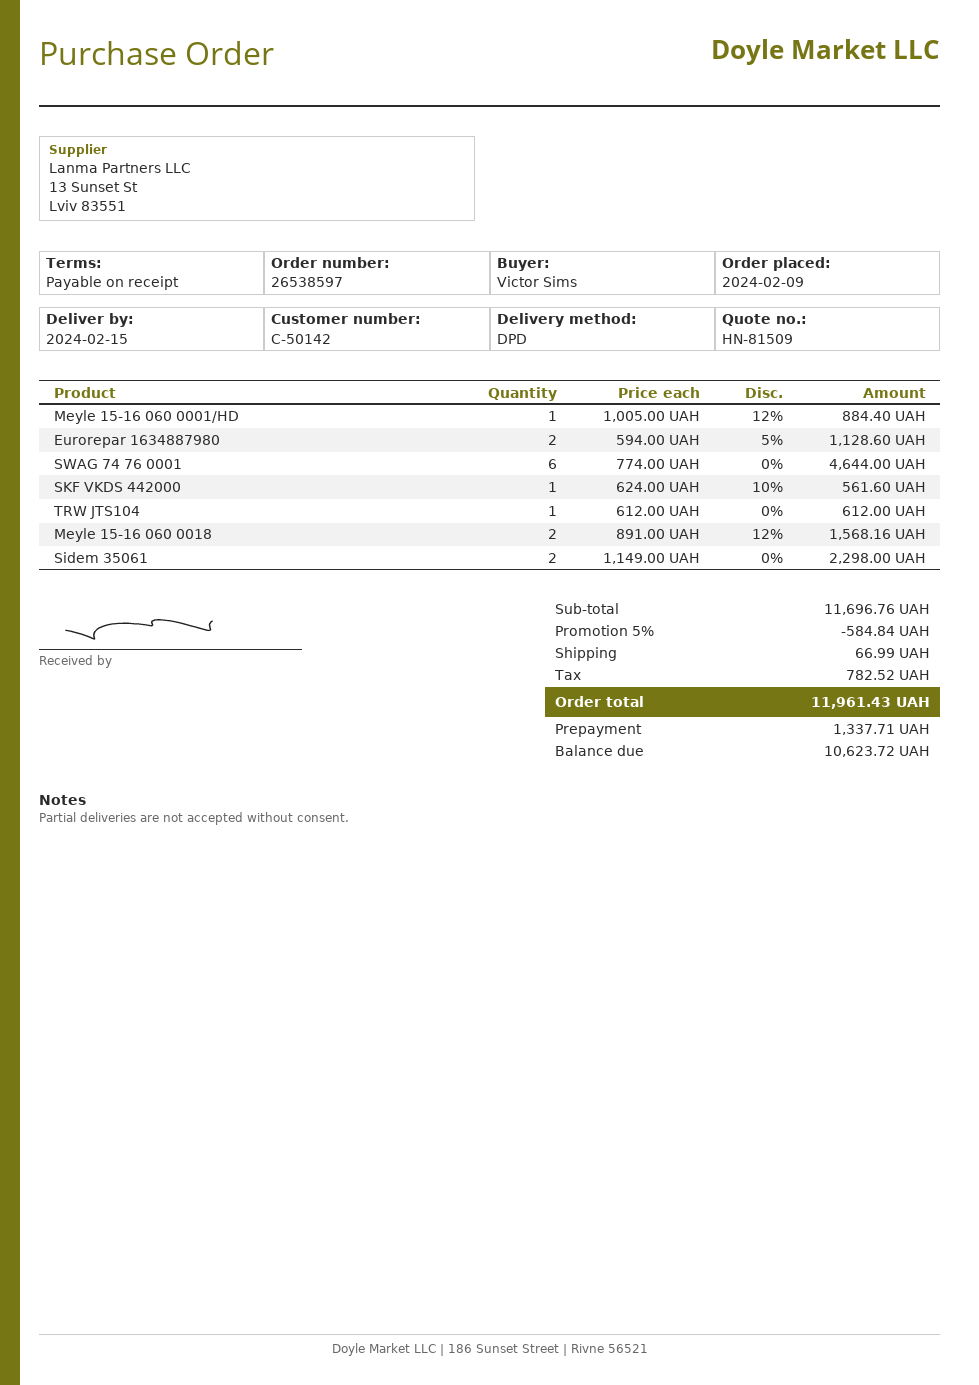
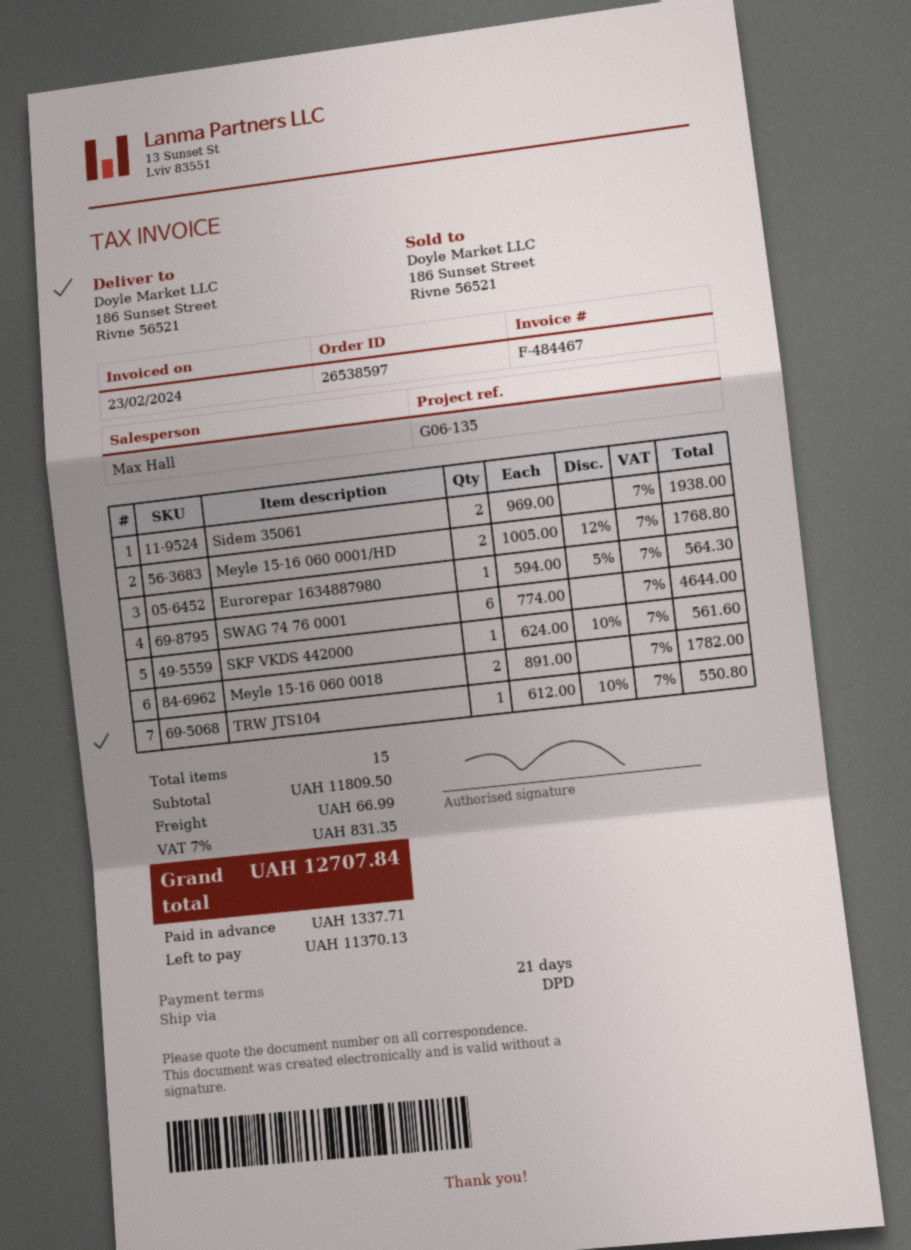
payment terms: on receipt -> 21 days
Meyle 15-16 060 0001/HD: 1 x 1005.00 - 12% = 884.40 -> 2 x 1005.00 - 12% = 1768.80
Eurorepar 1634887980: 2 x 594.00 - 5% = 1128.60 -> 1 x 594.00 - 5% = 564.30
TRW JTS104: 1 x 612.00 = 612.00 -> 1 x 612.00 - 10% = 550.80
Meyle 15-16 060 0018: 2 x 891.00 - 12% = 1568.16 -> 2 x 891.00 = 1782.00
Sidem 35061: 2 x 1149.00 = 2298.00 -> 2 x 969.00 = 1938.00
subtotal: 11696.76 -> 11809.50
discount: 5% = 584.84 -> none
tax: 782.52 -> 831.35
total: 11961.43 -> 12707.84
balance: 10623.72 -> 11370.13

